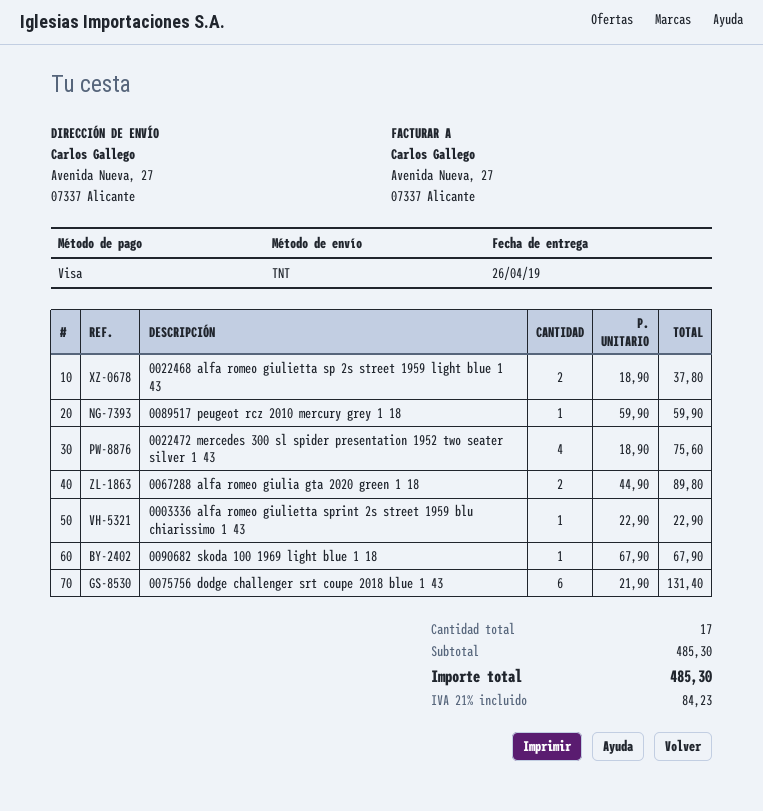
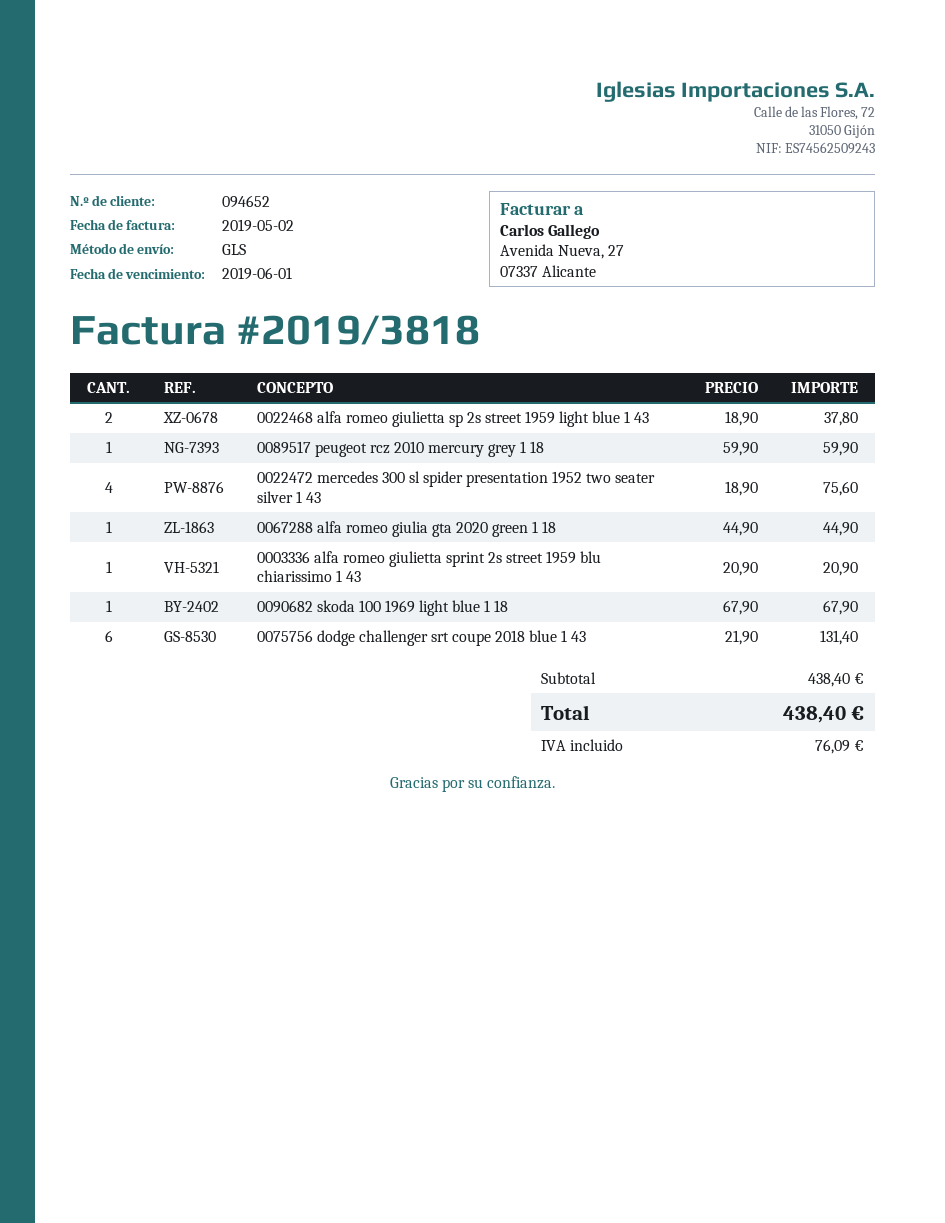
shipping method: TNT -> GLS
0067288 alfa romeo giulia gta 2020 green 1 18: 2 x 44.90 = 89.80 -> 1 x 44.90 = 44.90
0003336 alfa romeo giulietta sprint 2s street 1959 blu chiarissimo 1 43: 1 x 22.90 = 22.90 -> 1 x 20.90 = 20.90
subtotal: 485.30 -> 438.40
tax: 84.23 -> 76.09
total: 485.30 -> 438.40

